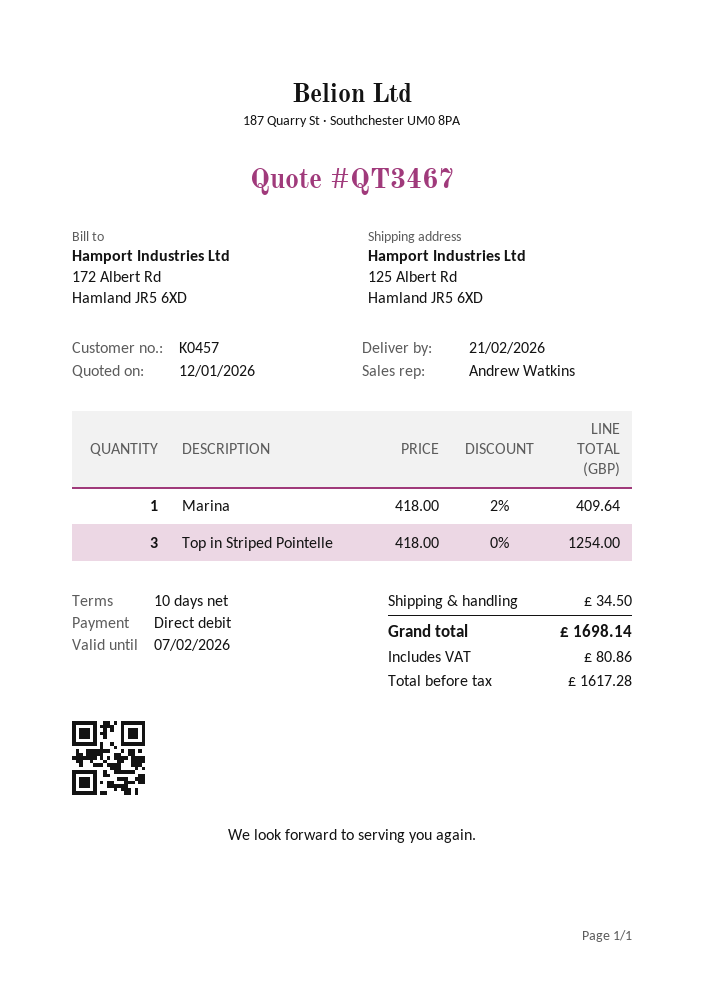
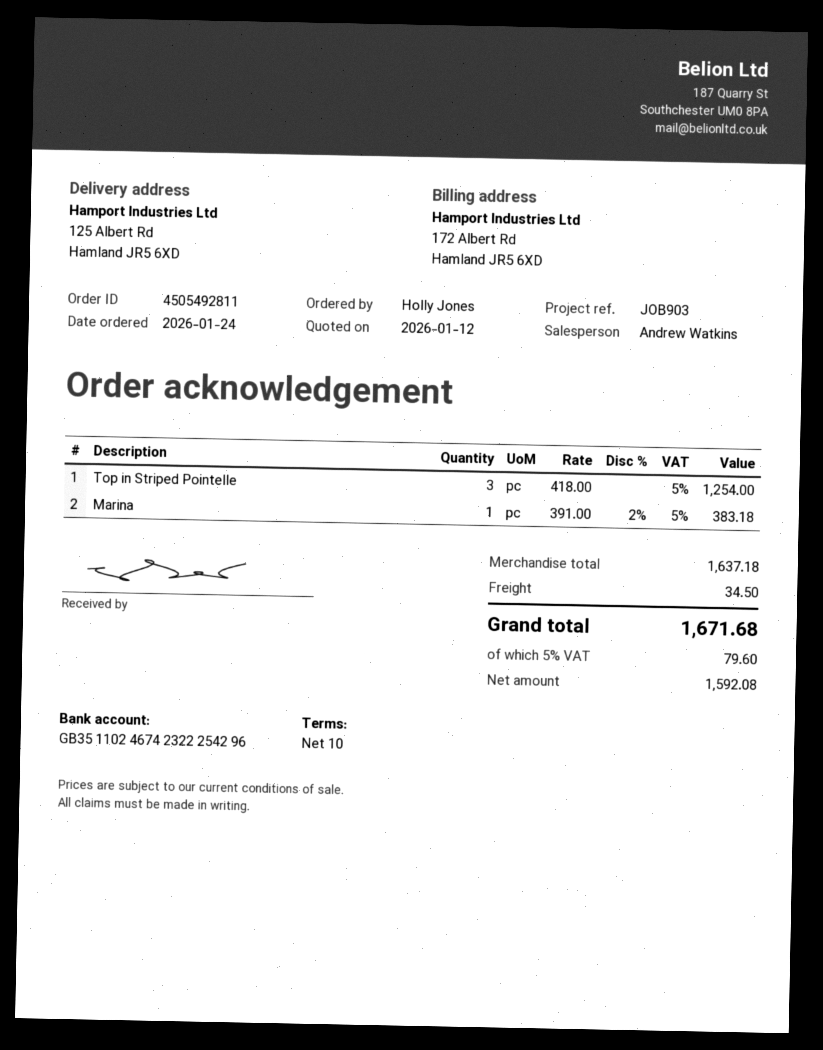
Marina: 1 x 418.00 - 2% = 409.64 -> 1 x 391.00 - 2% = 383.18
net: 1617.28 -> 1592.08
tax: 80.86 -> 79.60
total: 1698.14 -> 1671.68

